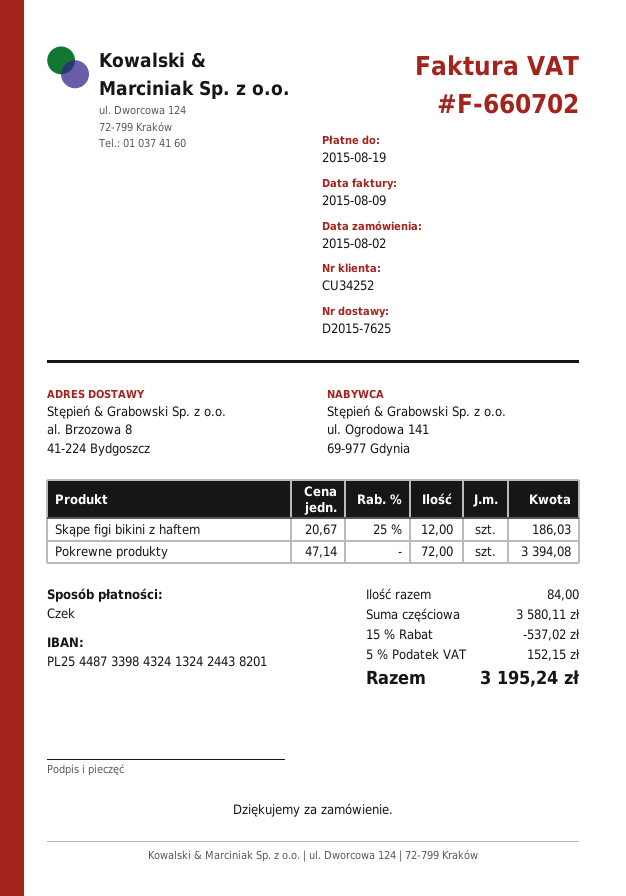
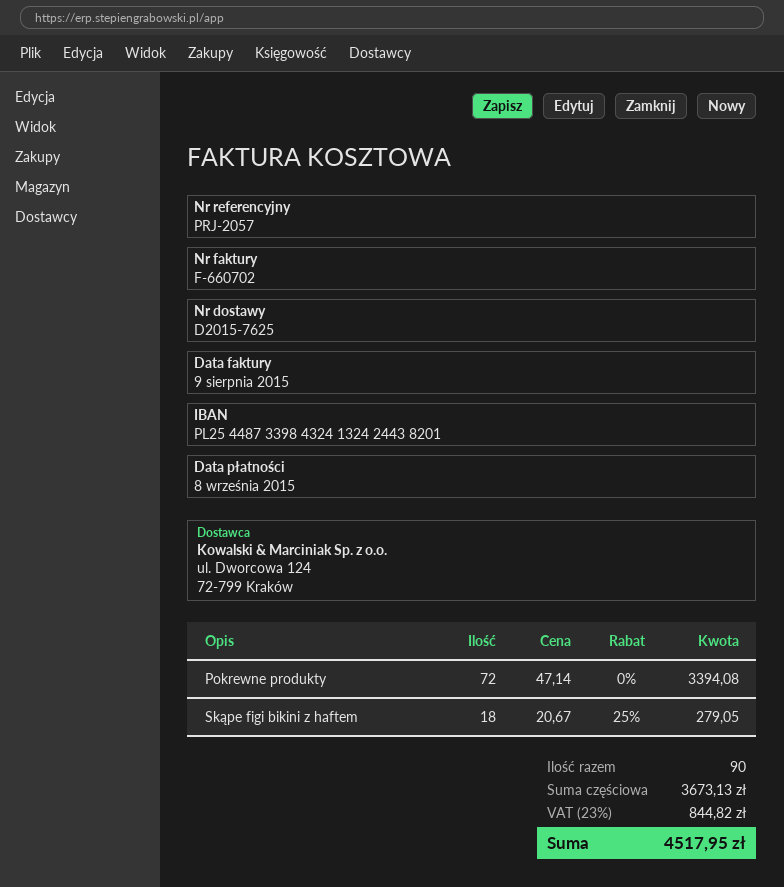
due date: 2015-08-19 -> 2015-09-08
Skąpe figi bikini z haftem: 12 x 20.67 - 25% = 186.03 -> 18 x 20.67 - 25% = 279.05
total quantity: 84 -> 90
subtotal: 3580.11 -> 3673.13
discount: 15% = 537.02 -> none
tax: 5% = 152.15 -> 23% = 844.82
total: 3195.24 -> 4517.95

